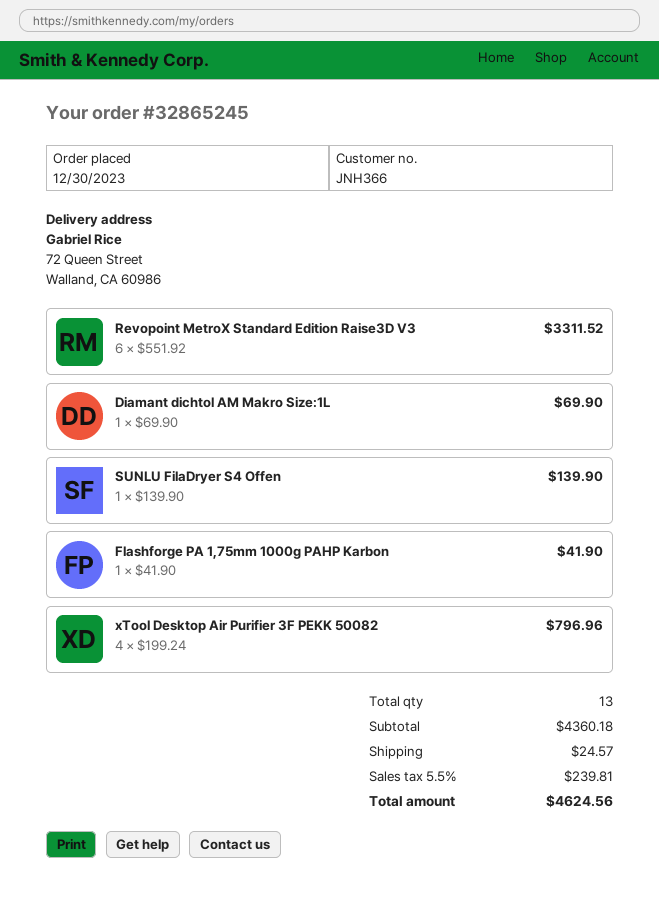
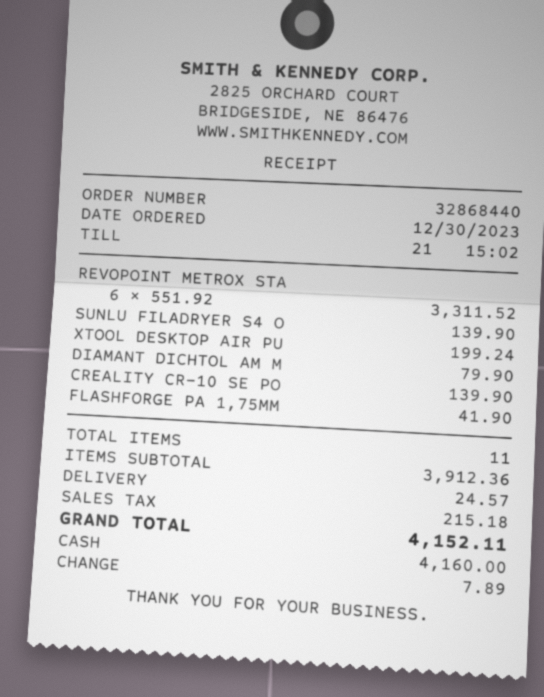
order number: 32865245 -> 32868440
Diamant dichtol AM Makro Size:1L: 1 x 69.90 = 69.90 -> 1 x 79.90 = 79.90
xTool Desktop Air Purifier 3F PEKK 50082: 4 x 199.24 = 796.96 -> 1 x 199.24 = 199.24
CREALITY CR-10 SE PO: none -> 1 x 139.90 = 139.90
total quantity: 13 -> 11
subtotal: 4360.18 -> 3912.36
tax: 239.81 -> 215.18
total: 4624.56 -> 4152.11

